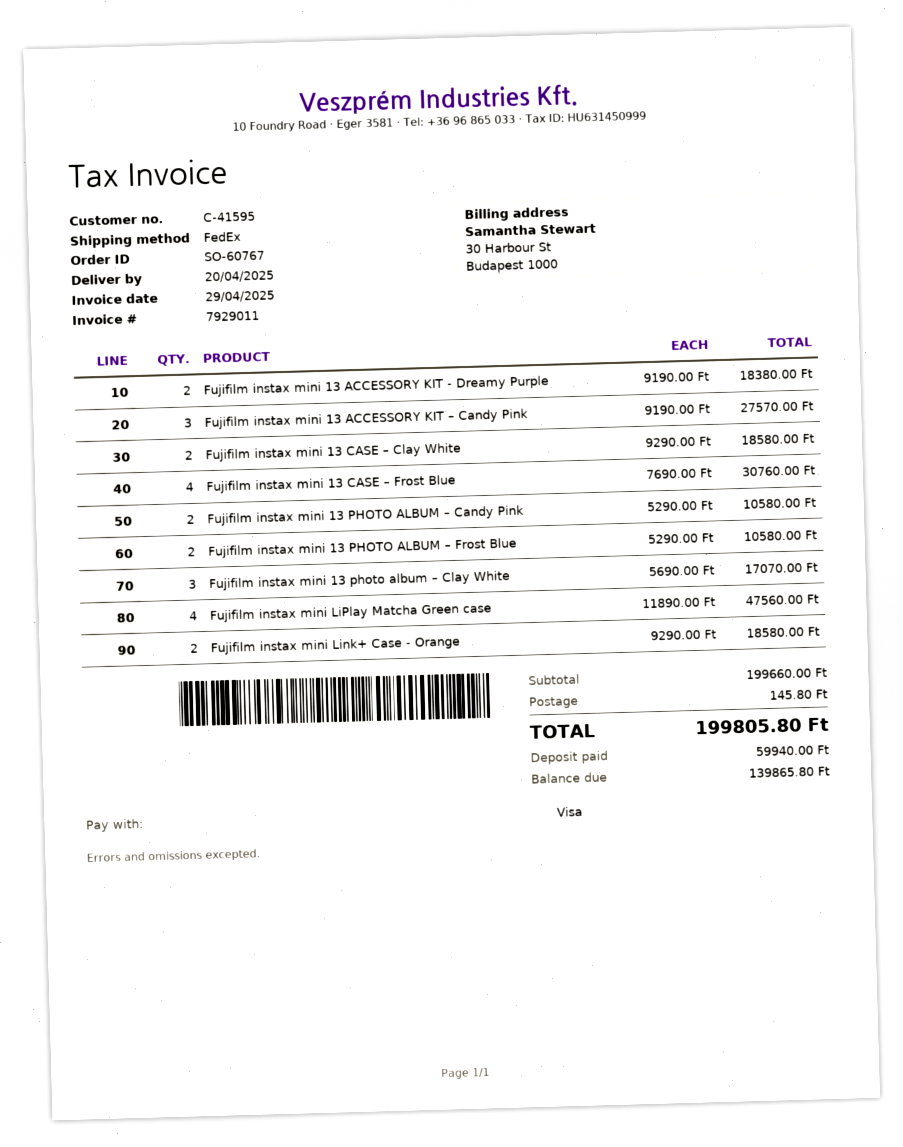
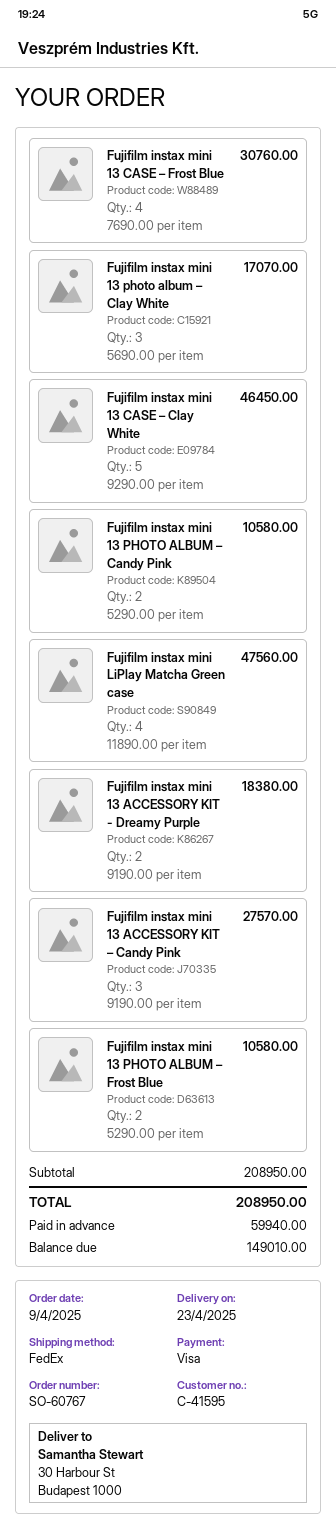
delivery date: 2025-04-20 -> 2025-04-23
Fujifilm instax mini 13 CASE – Clay White: 2 x 9290.00 = 18580.00 -> 5 x 9290.00 = 46450.00
Fujifilm instax mini Link+ Case - Orange: 2 x 9290.00 = 18580.00 -> none
subtotal: 199660.00 -> 208950.00
shipping: 145.80 -> none
total: 199805.80 -> 208950.00
balance: 139865.80 -> 149010.00

